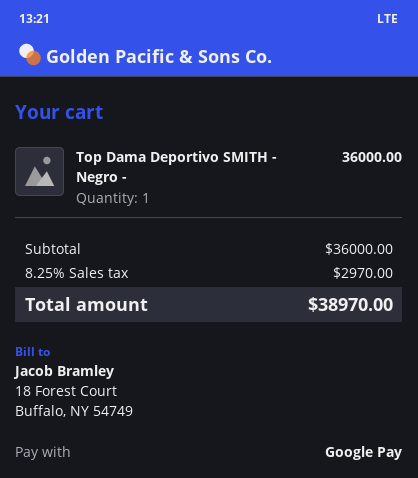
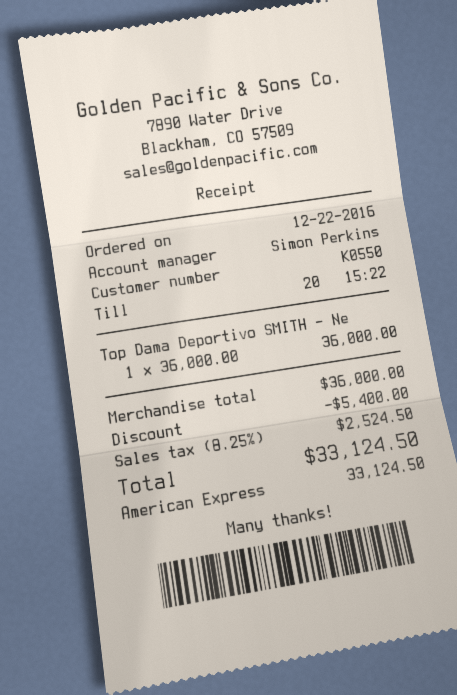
payment method: Google Pay -> American Express
discount: none -> 5400.00
tax: 8.25% = 2970.00 -> 8.25% = 2524.50
total: 38970.00 -> 33124.50

